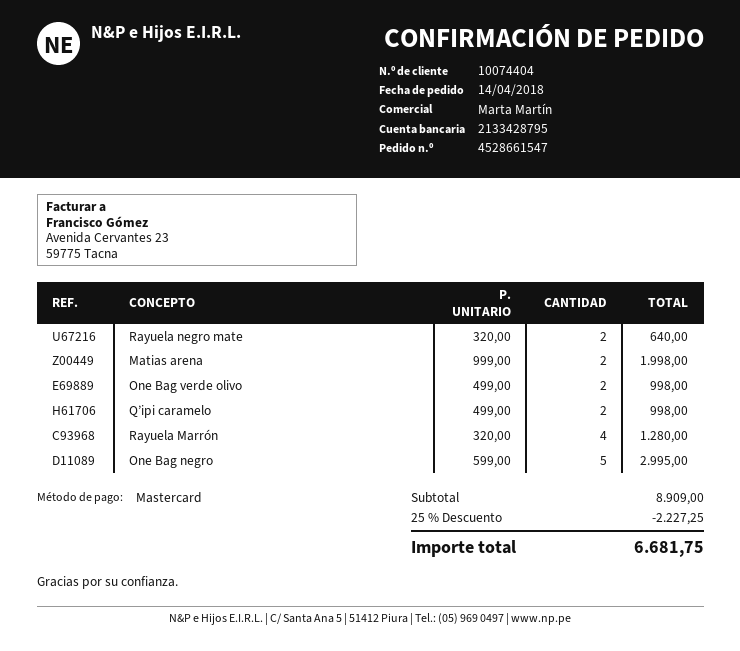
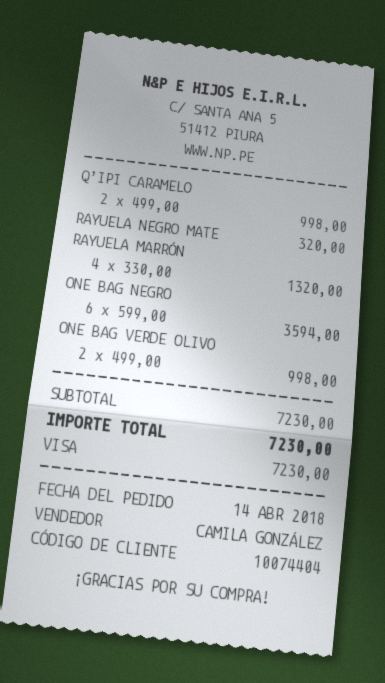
sales rep: Marta Martín -> CAMILA GONZÁLEZ
payment method: Mastercard -> Visa
Rayuela negro mate: 2 x 320.00 = 640.00 -> 1 x 320.00 = 320.00
Matias arena: 2 x 999.00 = 1998.00 -> none
Rayuela Marrón: 4 x 320.00 = 1280.00 -> 4 x 330.00 = 1320.00
One Bag negro: 5 x 599.00 = 2995.00 -> 6 x 599.00 = 3594.00
subtotal: 8909.00 -> 7230.00
discount: 25% = 2227.25 -> none
total: 6681.75 -> 7230.00

